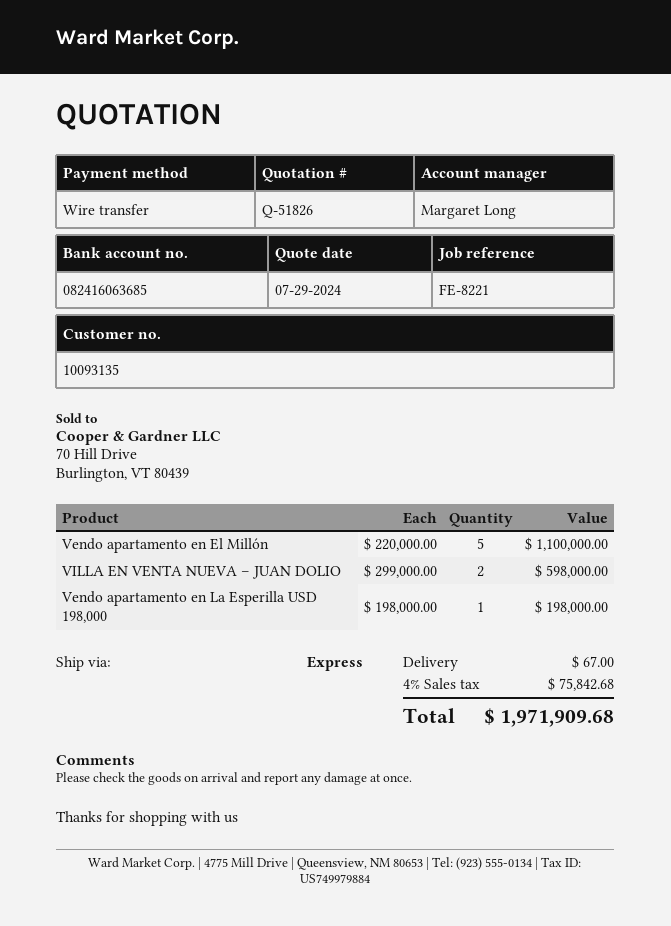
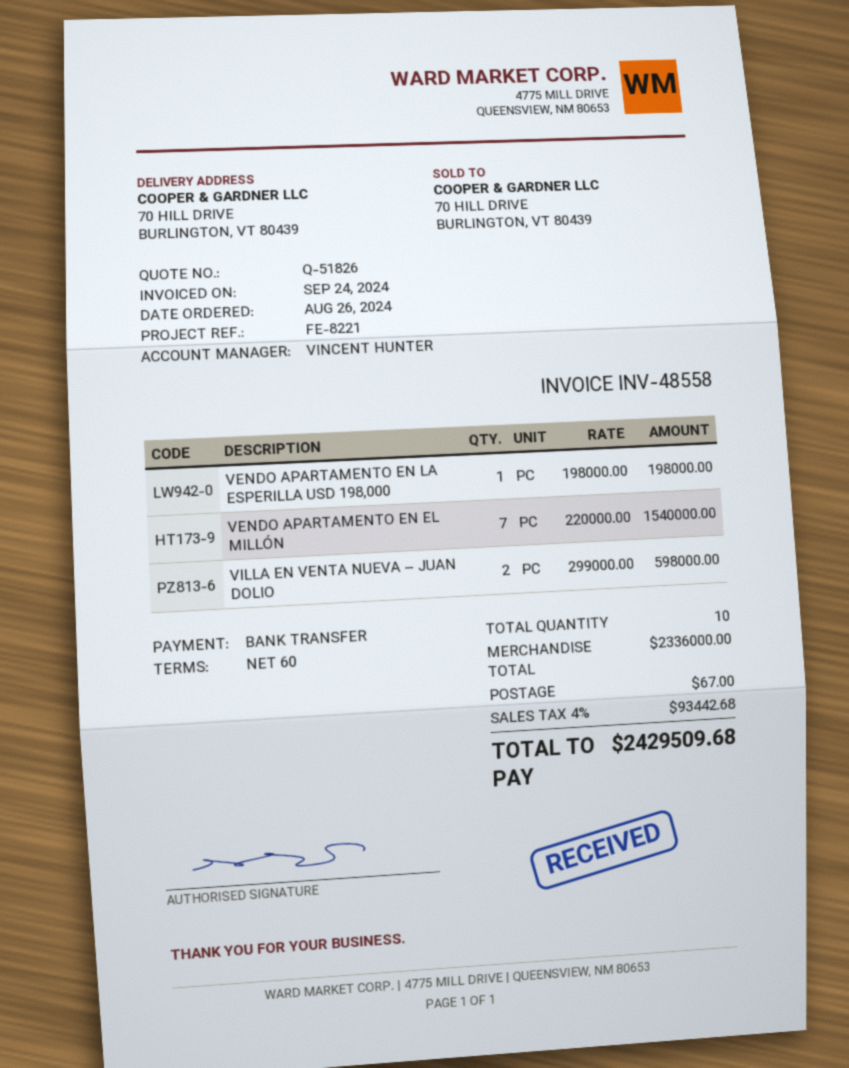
sales rep: Margaret Long -> VINCENT HUNTER
Vendo apartamento en El Millón: 5 x 220000.00 = 1100000.00 -> 7 x 220000.00 = 1540000.00
tax: 4% = 75842.68 -> 4% = 93442.68
total: 1971909.68 -> 2429509.68

